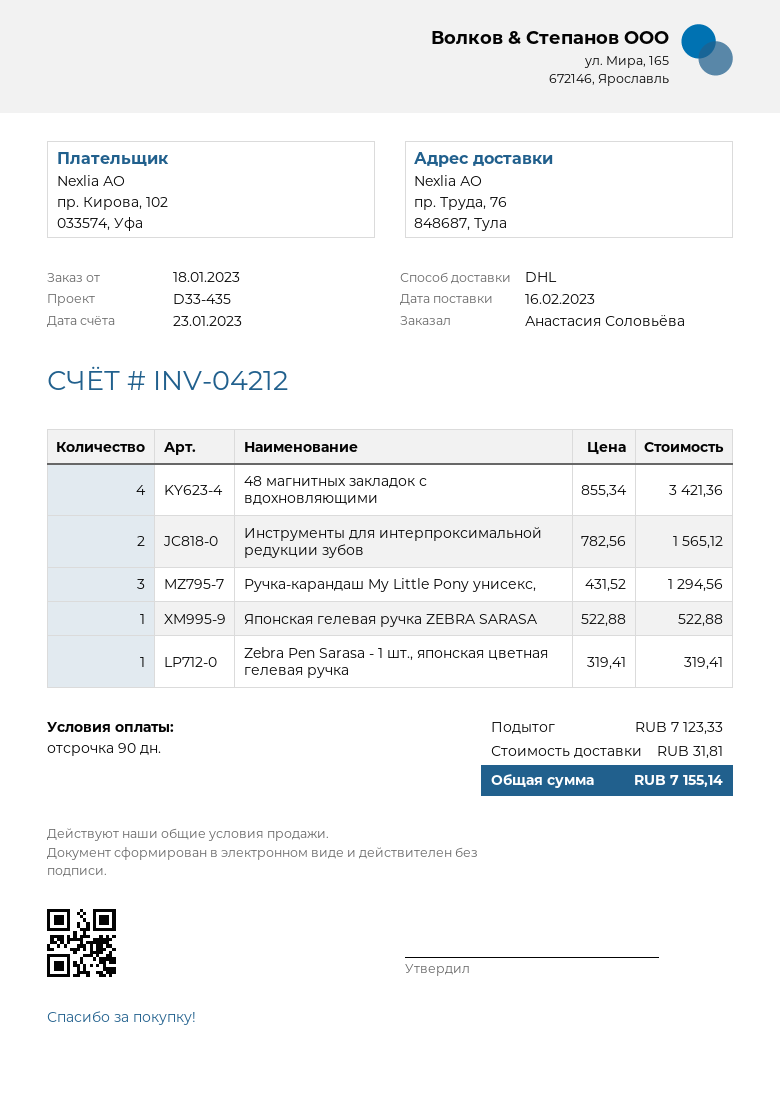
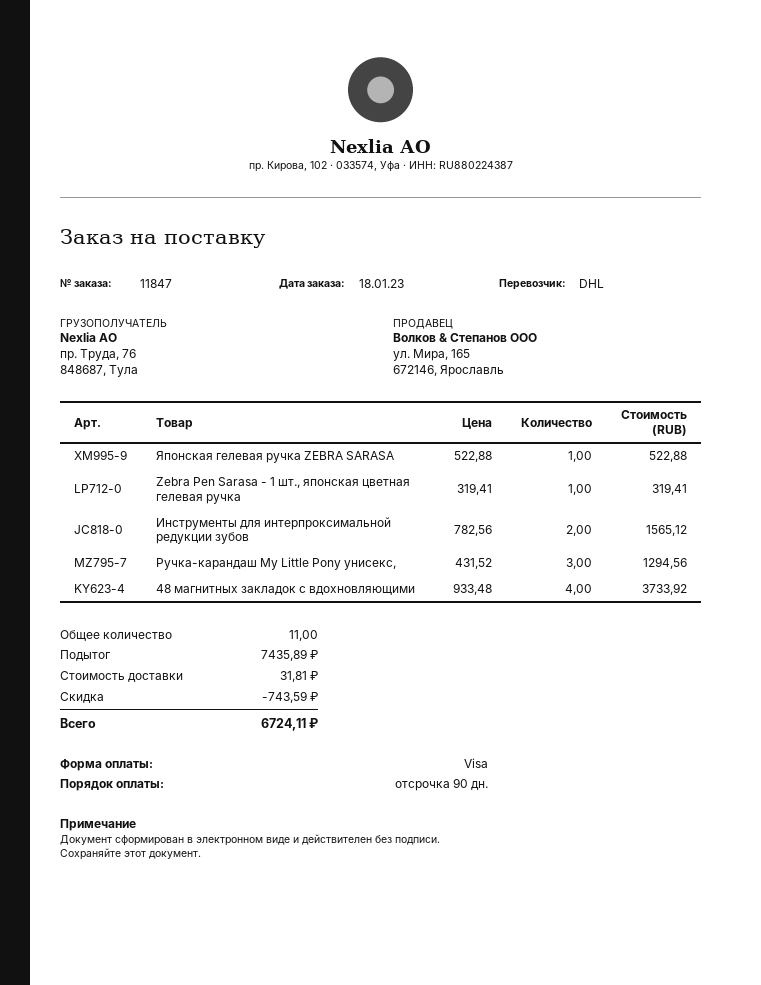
48 магнитных закладок с вдохновляющими: 4 x 855.34 = 3421.36 -> 4 x 933.48 = 3733.92
subtotal: 7123.33 -> 7435.89
discount: none -> 743.59
total: 7155.14 -> 6724.11

